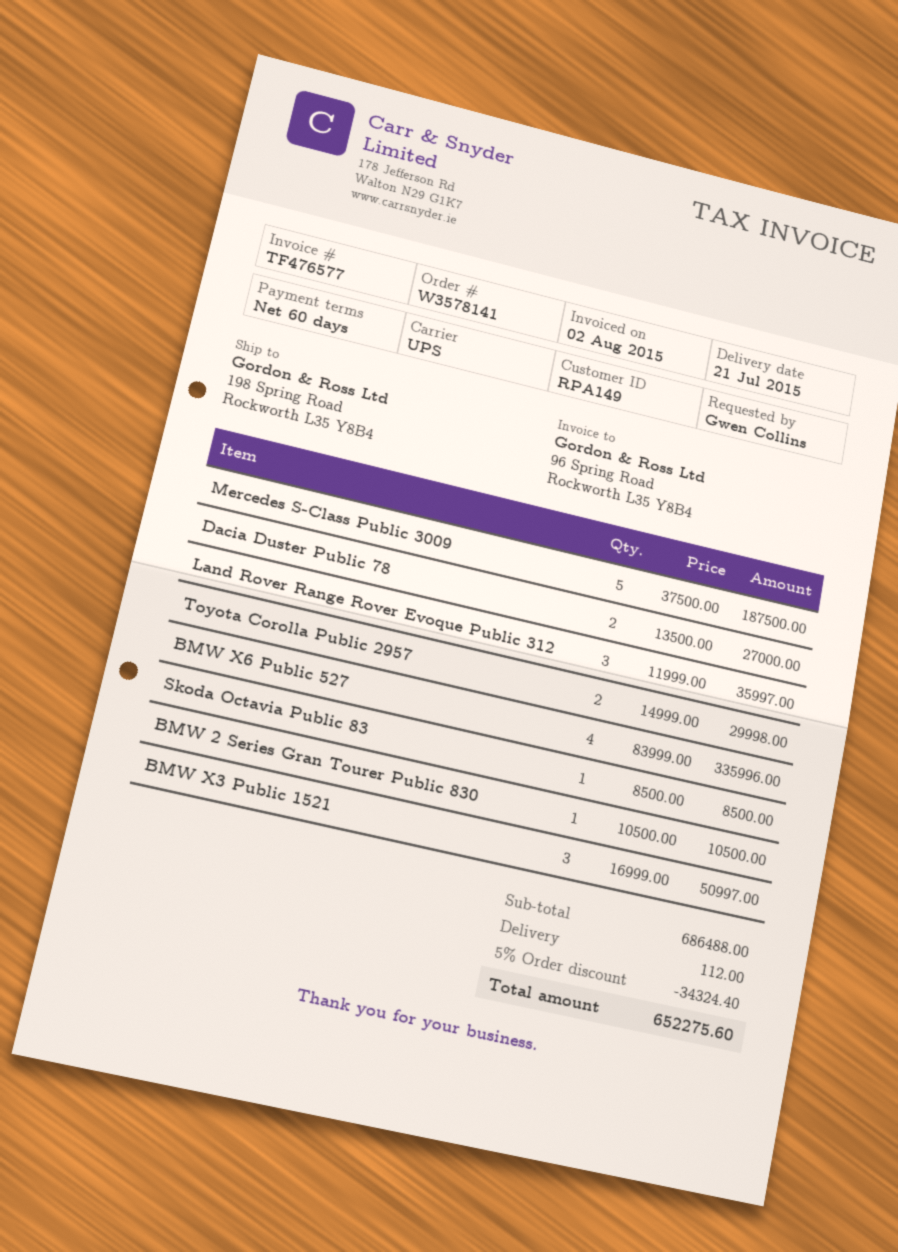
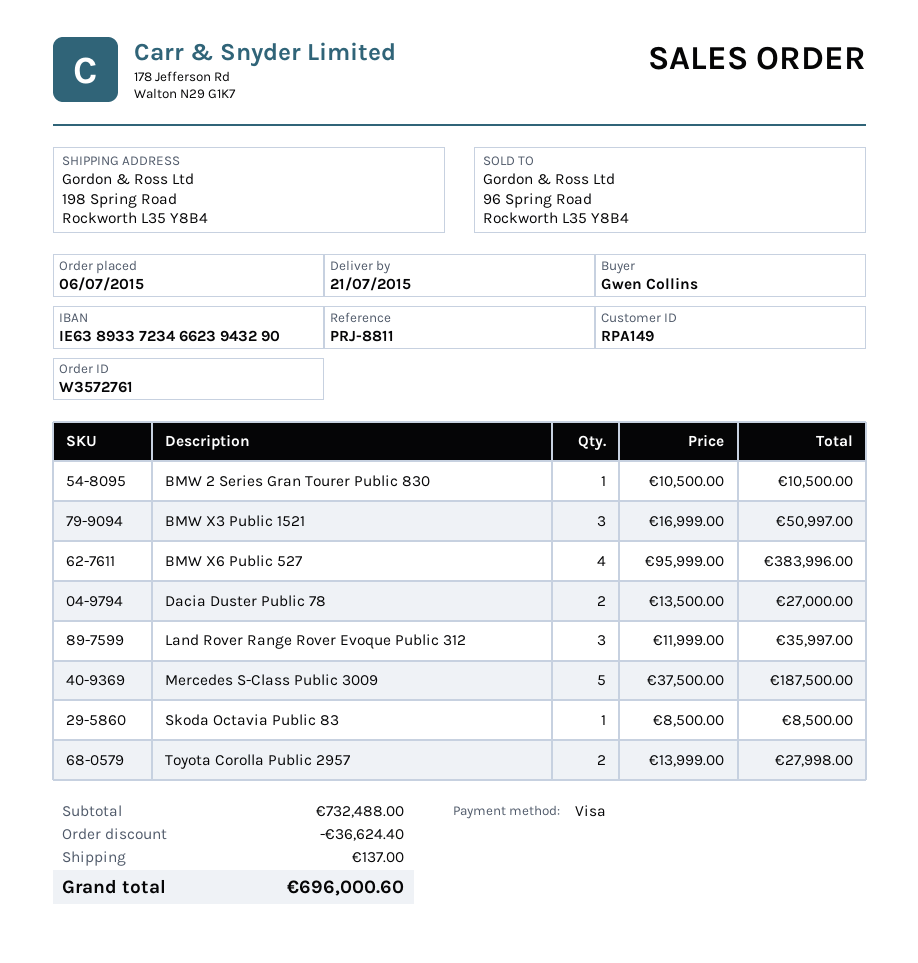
order number: W3578141 -> W3572761
Toyota Corolla Public 2957: 2 x 14999.00 = 29998.00 -> 2 x 13999.00 = 27998.00
BMW X6 Public 527: 4 x 83999.00 = 335996.00 -> 4 x 95999.00 = 383996.00
subtotal: 686488.00 -> 732488.00
discount: 34324.40 -> 36624.40
shipping: 112.00 -> 137.00
total: 652275.60 -> 696000.60

